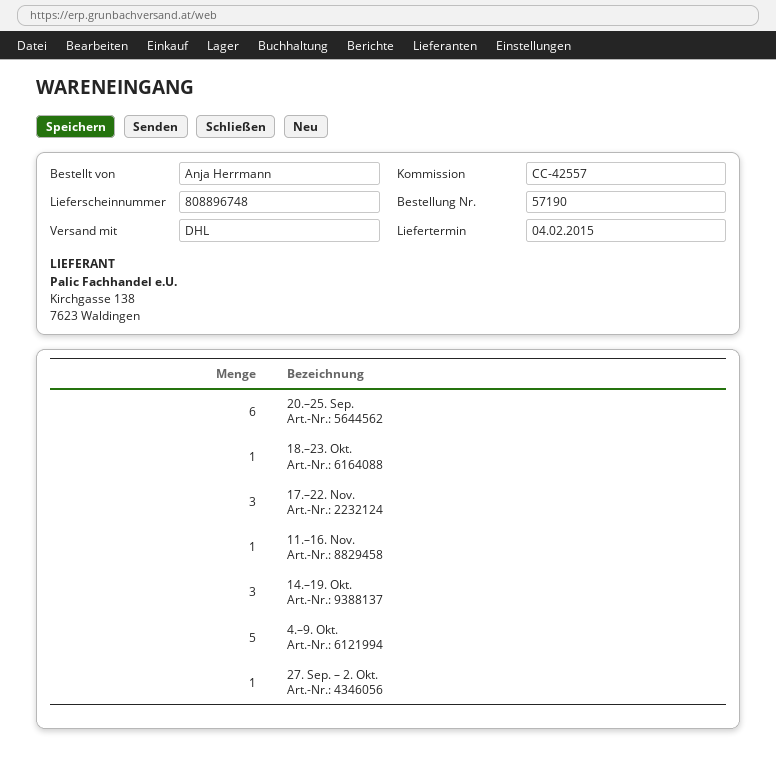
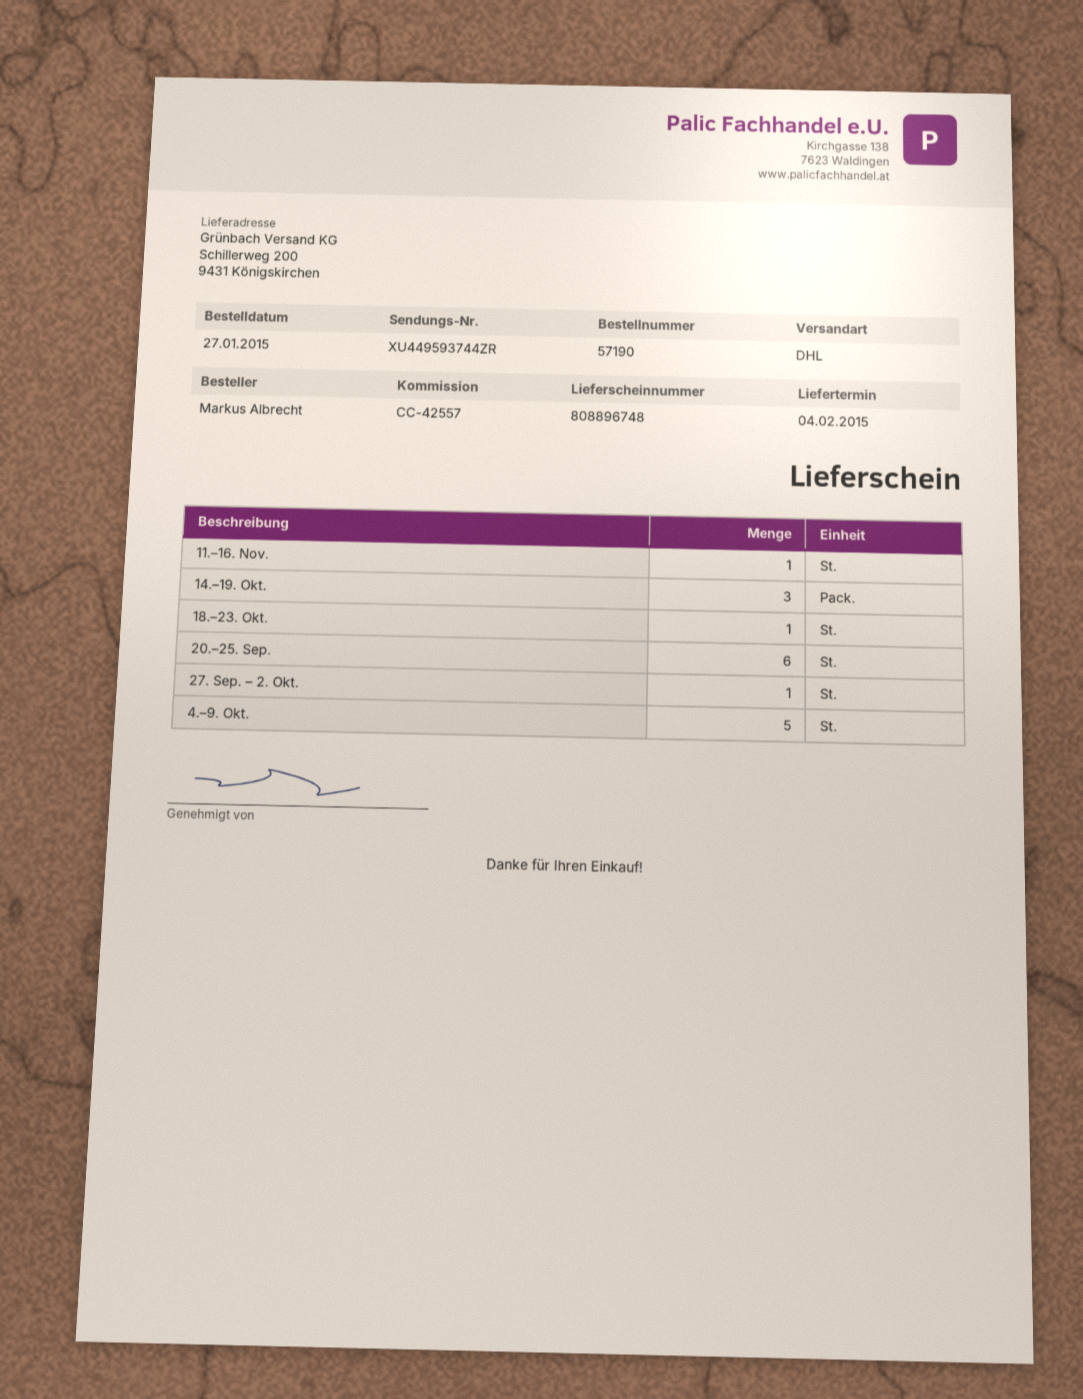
ordered by: Anja Herrmann -> Markus Albrecht
17.–22. Nov.: 3 -> none

